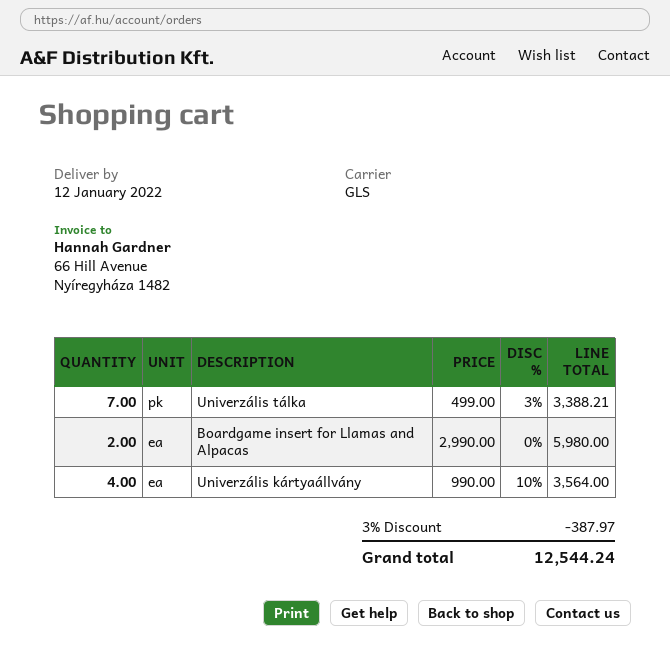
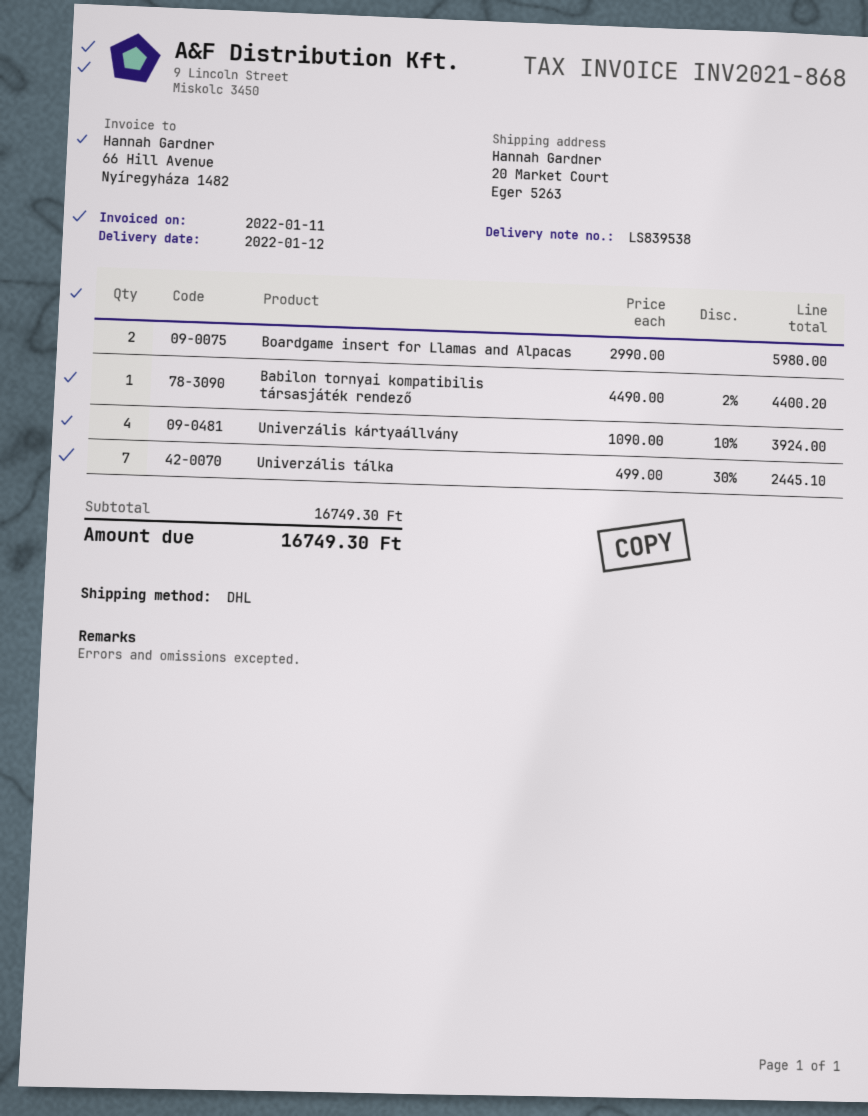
shipping method: GLS -> DHL
Univerzális tálka: 7 x 499.00 - 3% = 3388.21 -> 7 x 499.00 - 30% = 2445.10
Univerzális kártyaállvány: 4 x 990.00 - 10% = 3564.00 -> 4 x 1090.00 - 10% = 3924.00
Babilon tornyai kompatibilis társasjáték rendező: none -> 1 x 4490.00 - 2% = 4400.20
discount: 3% = 387.97 -> none
total: 12544.24 -> 16749.30

